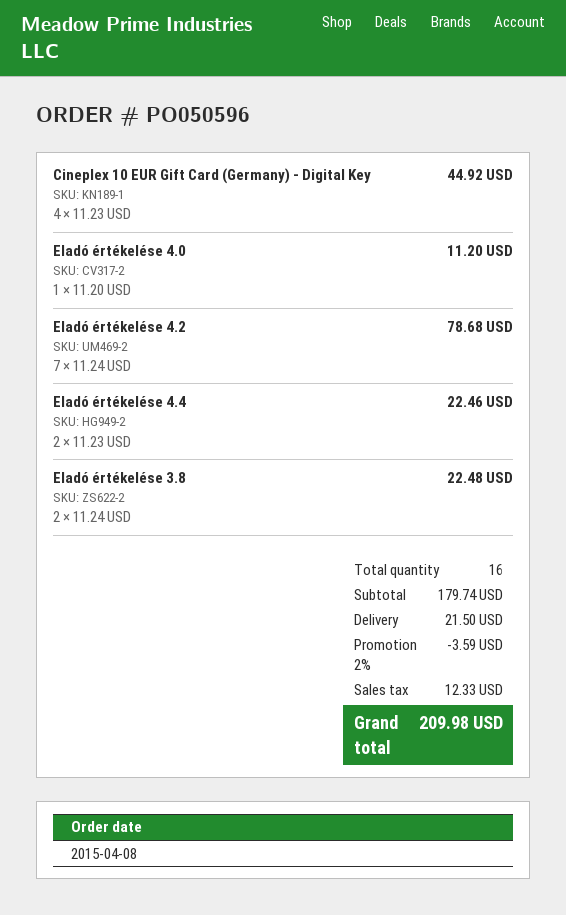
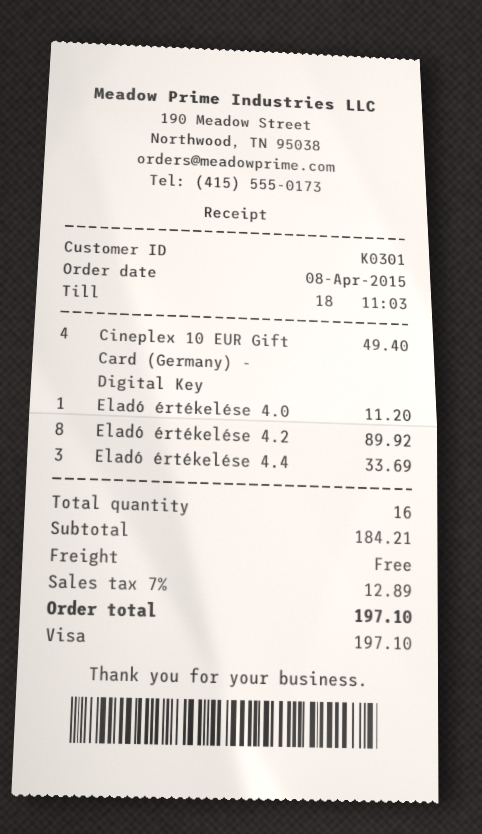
Cineplex 10 EUR Gift Card (Germany) - Digital Key: 4 for 44.92 -> 4 for 49.40
Eladó értékelése 4.2: 7 for 78.68 -> 8 for 89.92
Eladó értékelése 4.4: 2 for 22.46 -> 3 for 33.69
Eladó értékelése 3.8: 2 for 22.48 -> none
subtotal: 179.74 -> 184.21
discount: 2% = 3.59 -> none
shipping: 21.50 -> 0.00
tax: 12.33 -> 12.89
total: 209.98 -> 197.10

